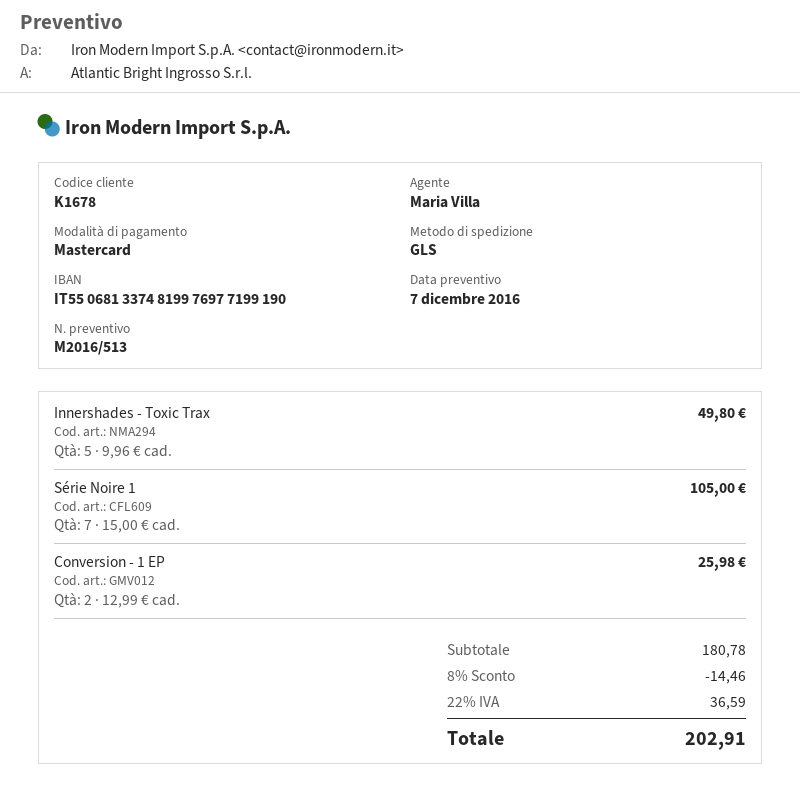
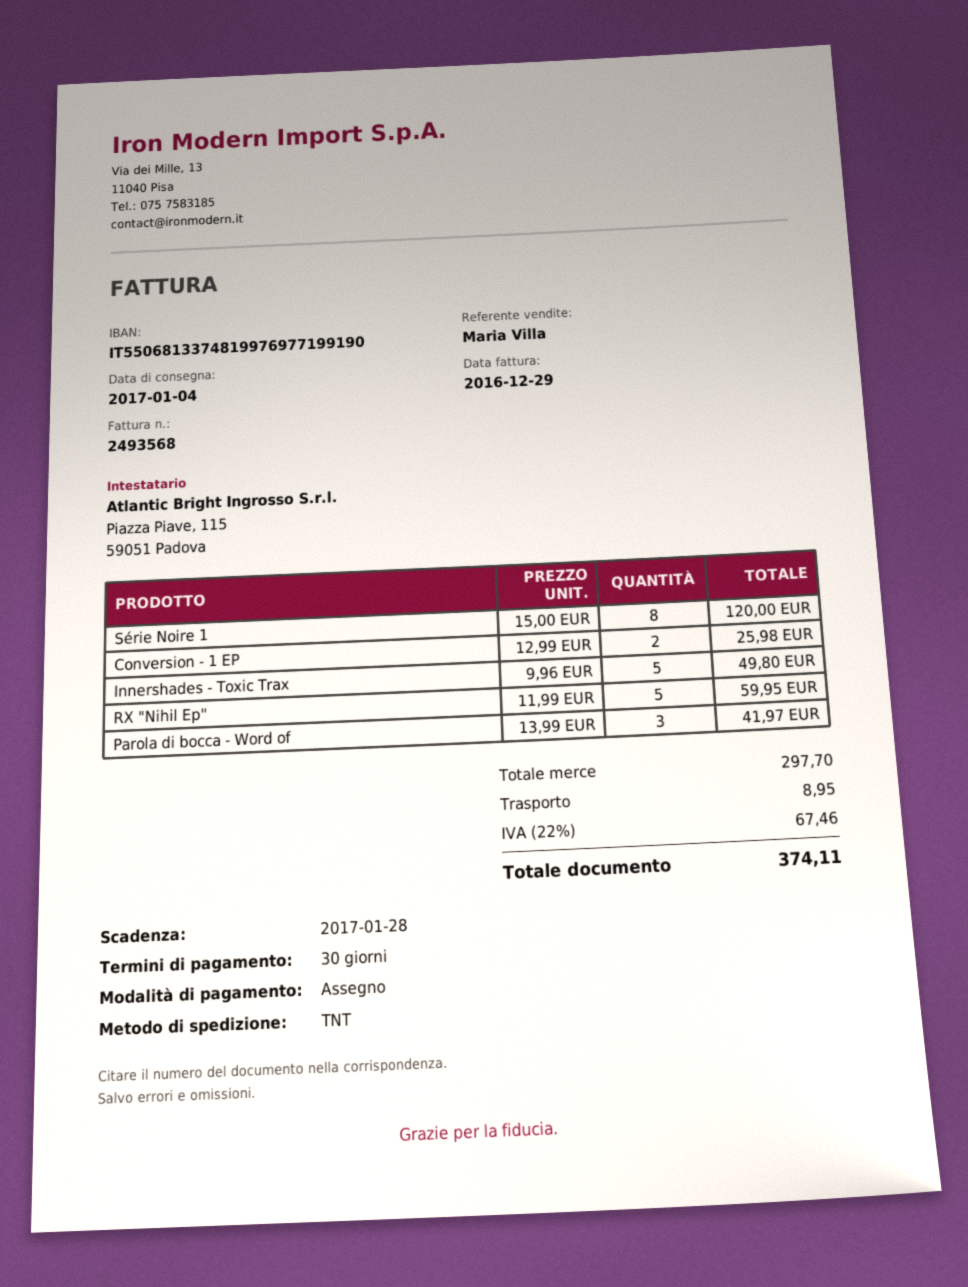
payment method: Mastercard -> cheque
shipping method: GLS -> TNT
Série Noire 1: 7 x 15.00 = 105.00 -> 8 x 15.00 = 120.00
RX "Nihil Ep": none -> 5 x 11.99 = 59.95
Parola di bocca - Word of: none -> 3 x 13.99 = 41.97
subtotal: 180.78 -> 297.70
discount: 8% = 14.46 -> none
shipping: none -> 8.95
tax: 22% = 36.59 -> 22% = 67.46
total: 202.91 -> 374.11

